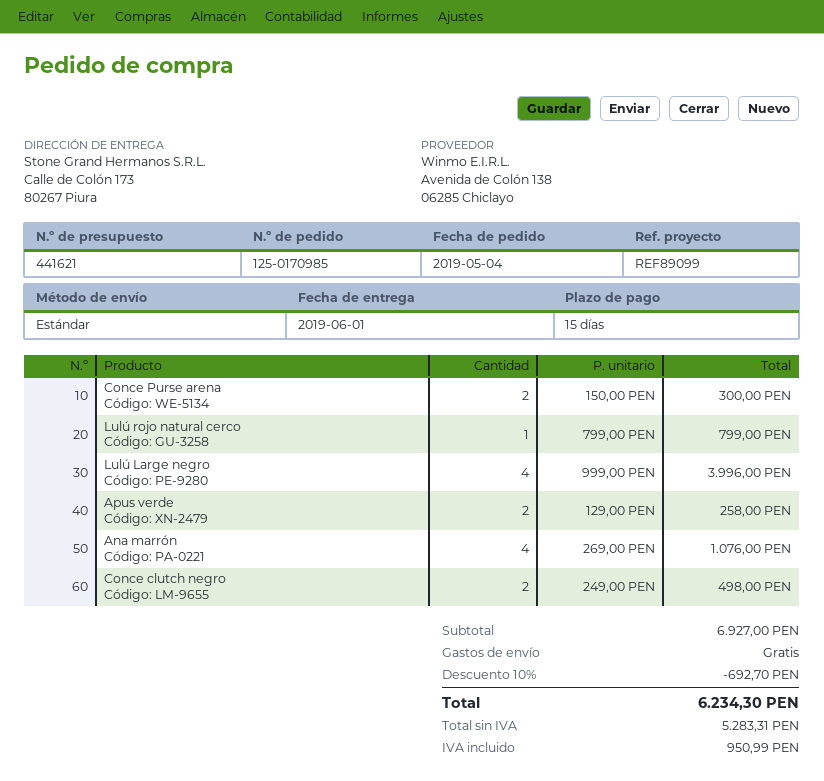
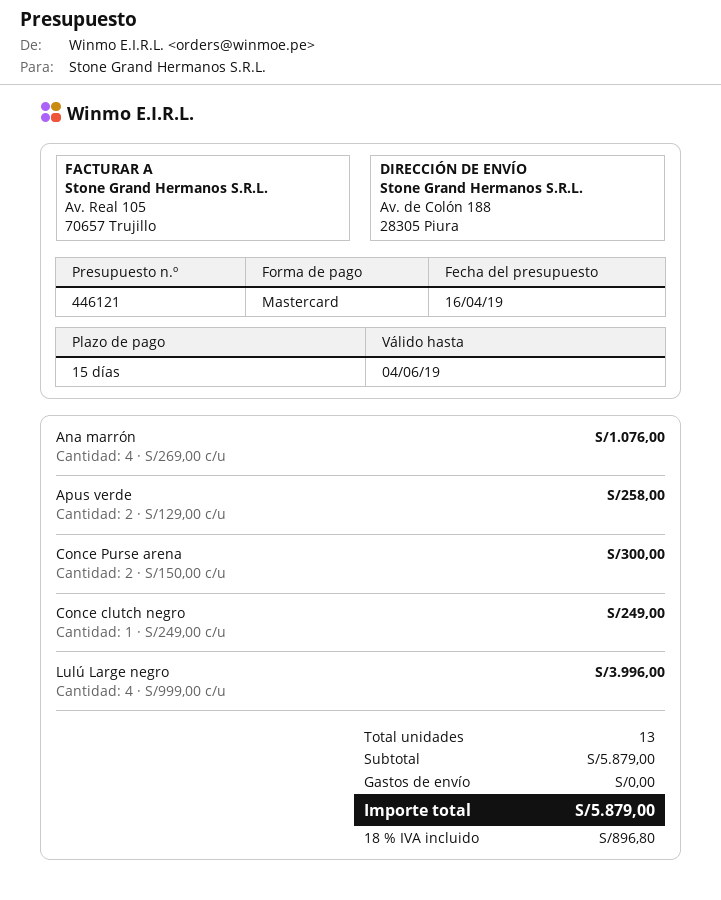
quote number: 441621 -> 446121
ship to: Calle de Colón 173, 80267 Piura -> Av. de Colón 188, 28305 Piura
Lulú rojo natural cerco: 1 x 799.00 = 799.00 -> none
Conce clutch negro: 2 x 249.00 = 498.00 -> 1 x 249.00 = 249.00
subtotal: 6927.00 -> 5879.00
discount: 10% = 692.70 -> none
tax: 950.99 -> 896.80
total: 6234.30 -> 5879.00

